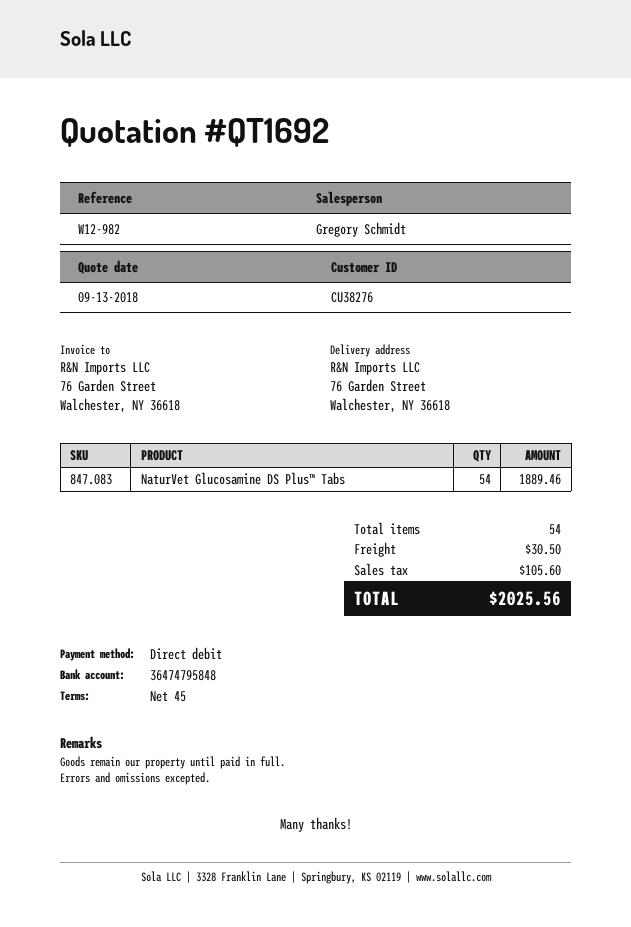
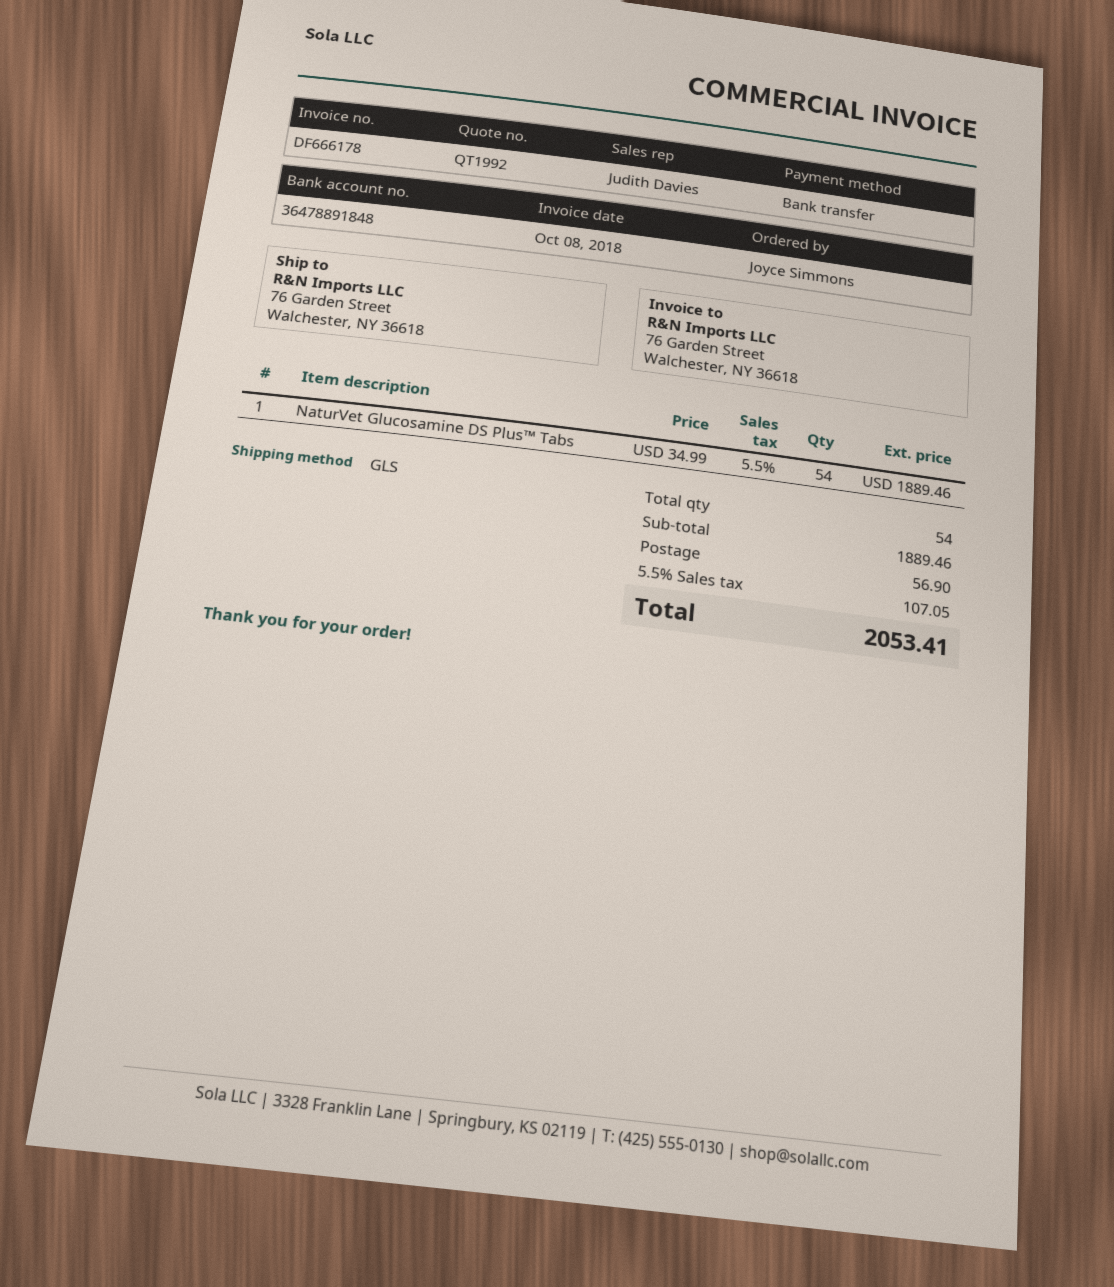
quote number: QT1692 -> QT1992
sales rep: Gregory Schmidt -> Judith Davies
payment method: direct debit -> bank transfer
bank account: 36474795848 -> 36478891848
shipping: 30.50 -> 56.90
tax: 105.60 -> 107.05
total: 2025.56 -> 2053.41

